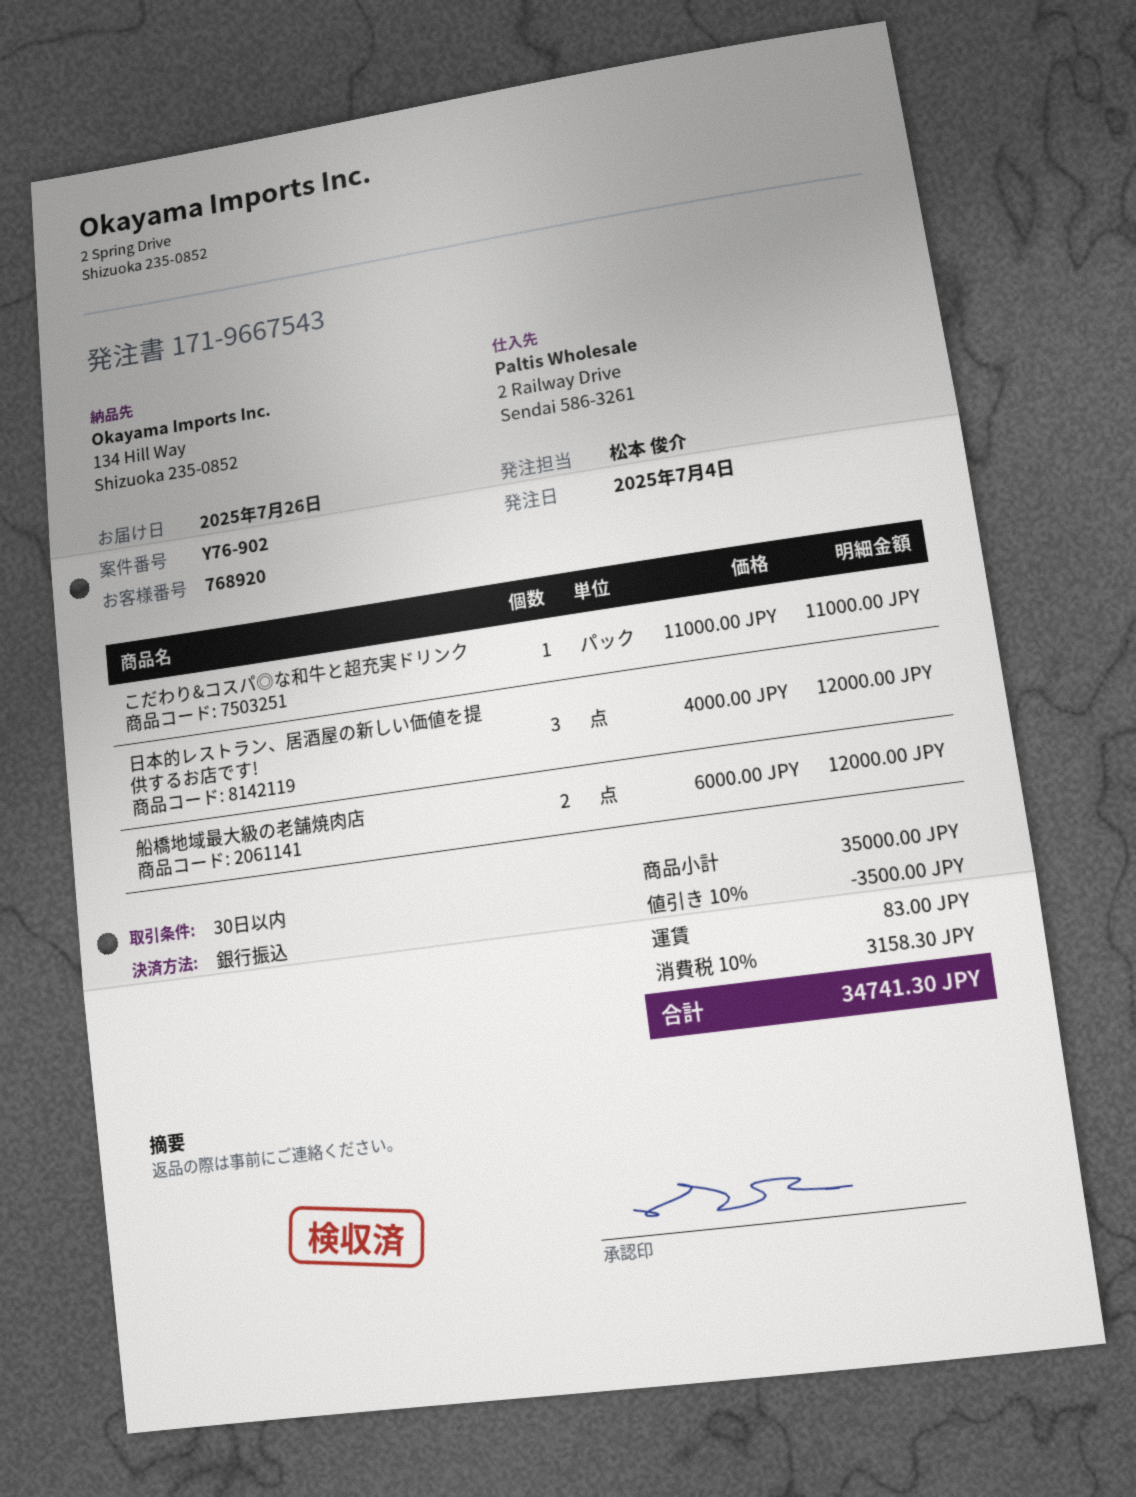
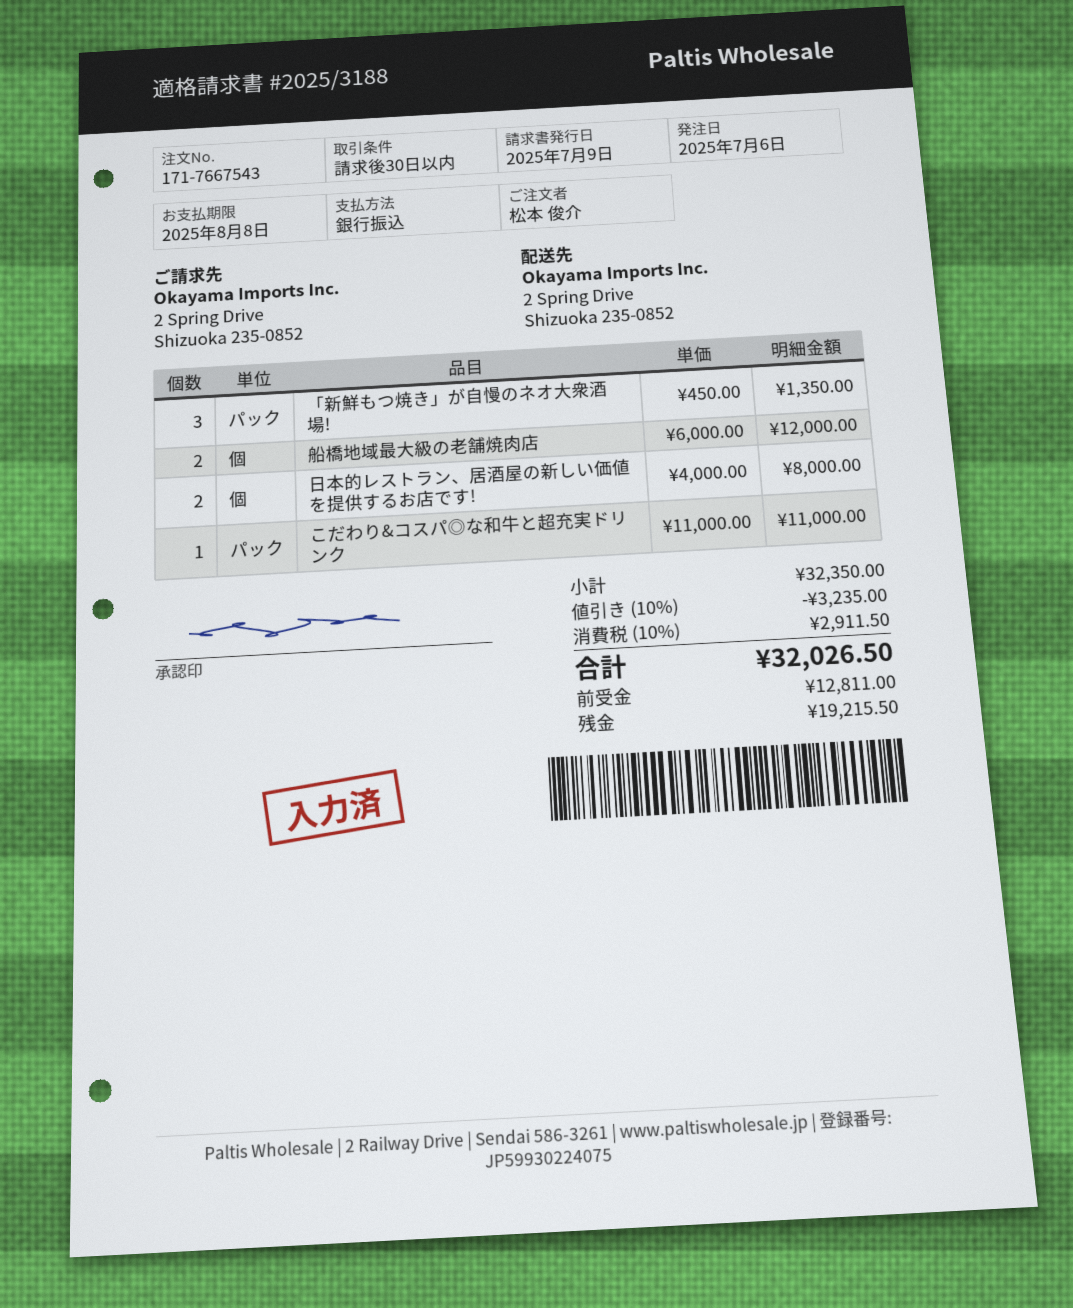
order number: 171-9667543 -> 171-7667543
order date: 2025-07-04 -> 2025-07-06
ship to: 134 Hill Way, Shizuoka 235-0852 -> 2 Spring Drive, Shizuoka 235-0852
日本的レストラン、居酒屋の新しい価値を提供するお店です!: 3 x 4000.00 = 12000.00 -> 2 x 4000.00 = 8000.00
「新鮮もつ焼き」が自慢のネオ大衆酒場!: none -> 3 x 450.00 = 1350.00
subtotal: 35000.00 -> 32350.00
discount: 10% = 3500.00 -> 10% = 3235.00
shipping: 83.00 -> none
tax: 10% = 3158.30 -> 10% = 2911.50
total: 34741.30 -> 32026.50

